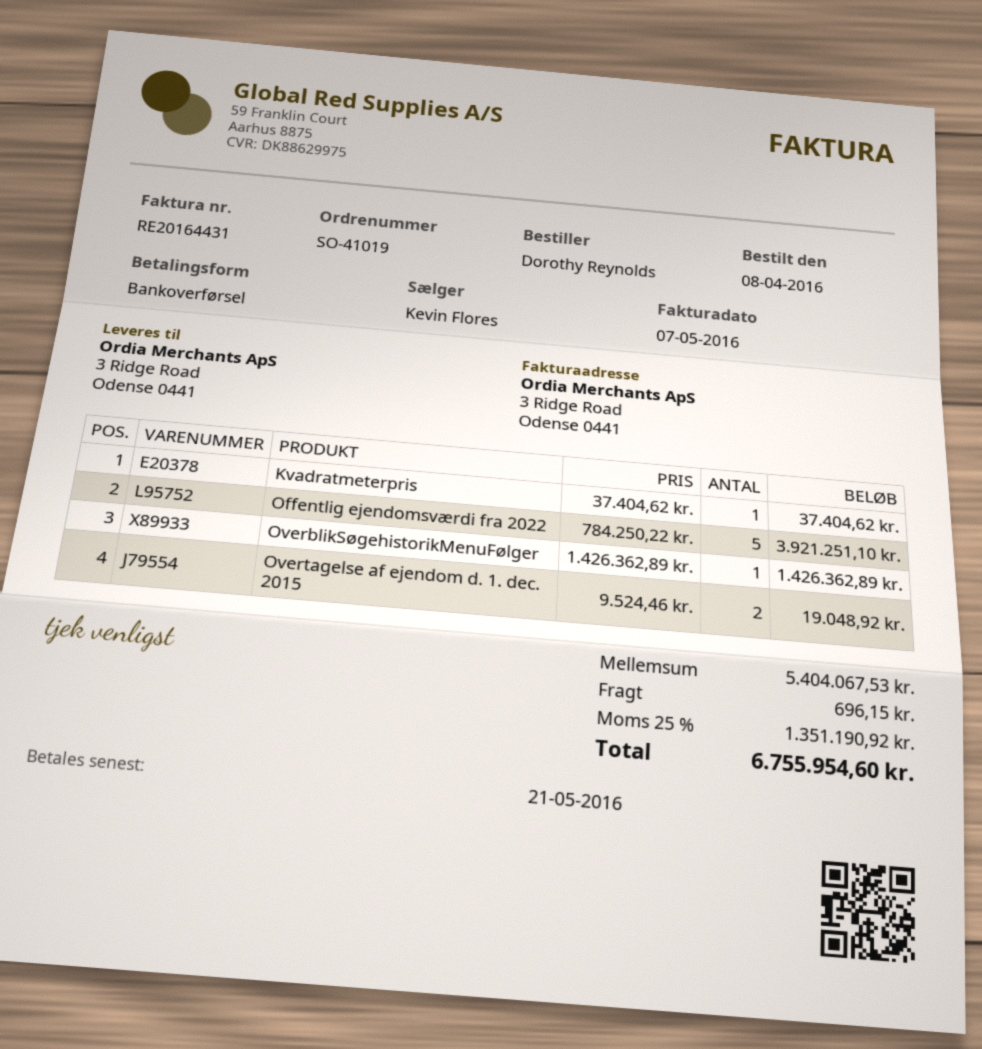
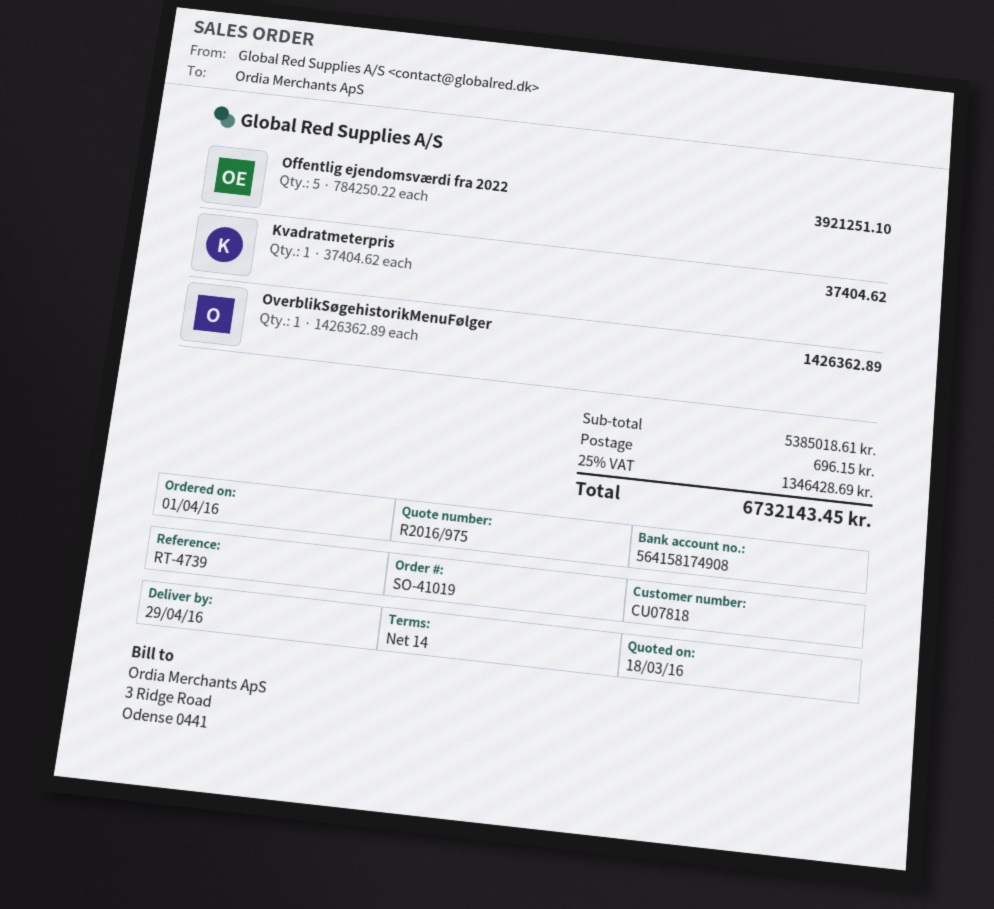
order date: 2016-04-08 -> 2016-04-01
Overtagelse af ejendom d. 1. dec. 2015: 2 x 9524.46 = 19048.92 -> none
subtotal: 5404067.53 -> 5385018.61
tax: 25% = 1351190.92 -> 25% = 1346428.69
total: 6755954.60 -> 6732143.45

